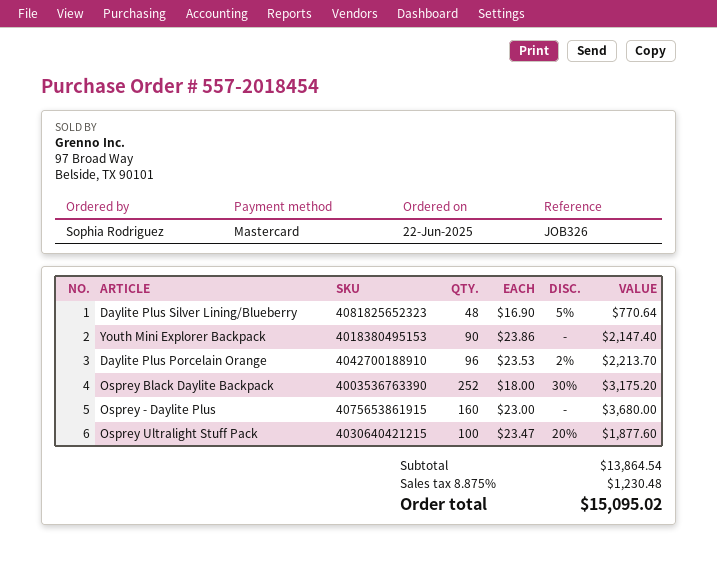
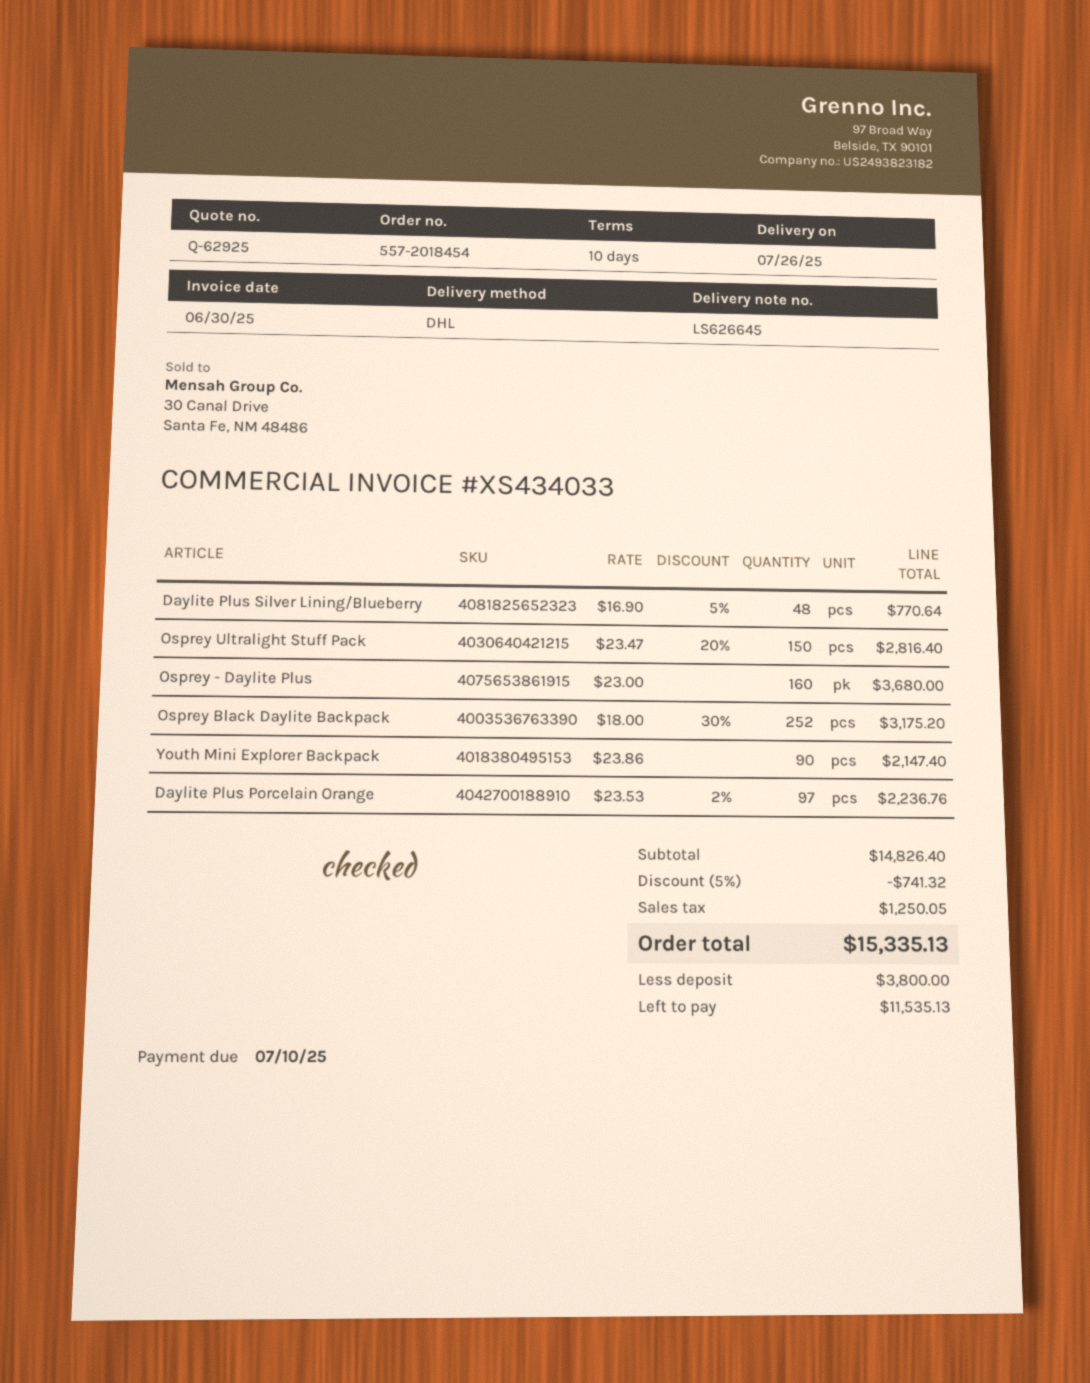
Daylite Plus Porcelain Orange: 96 x 23.53 - 2% = 2213.70 -> 97 x 23.53 - 2% = 2236.76
Osprey Ultralight Stuff Pack: 100 x 23.47 - 20% = 1877.60 -> 150 x 23.47 - 20% = 2816.40
subtotal: 13864.54 -> 14826.40
discount: none -> 5% = 741.32
tax: 1230.48 -> 1250.05
total: 15095.02 -> 15335.13

